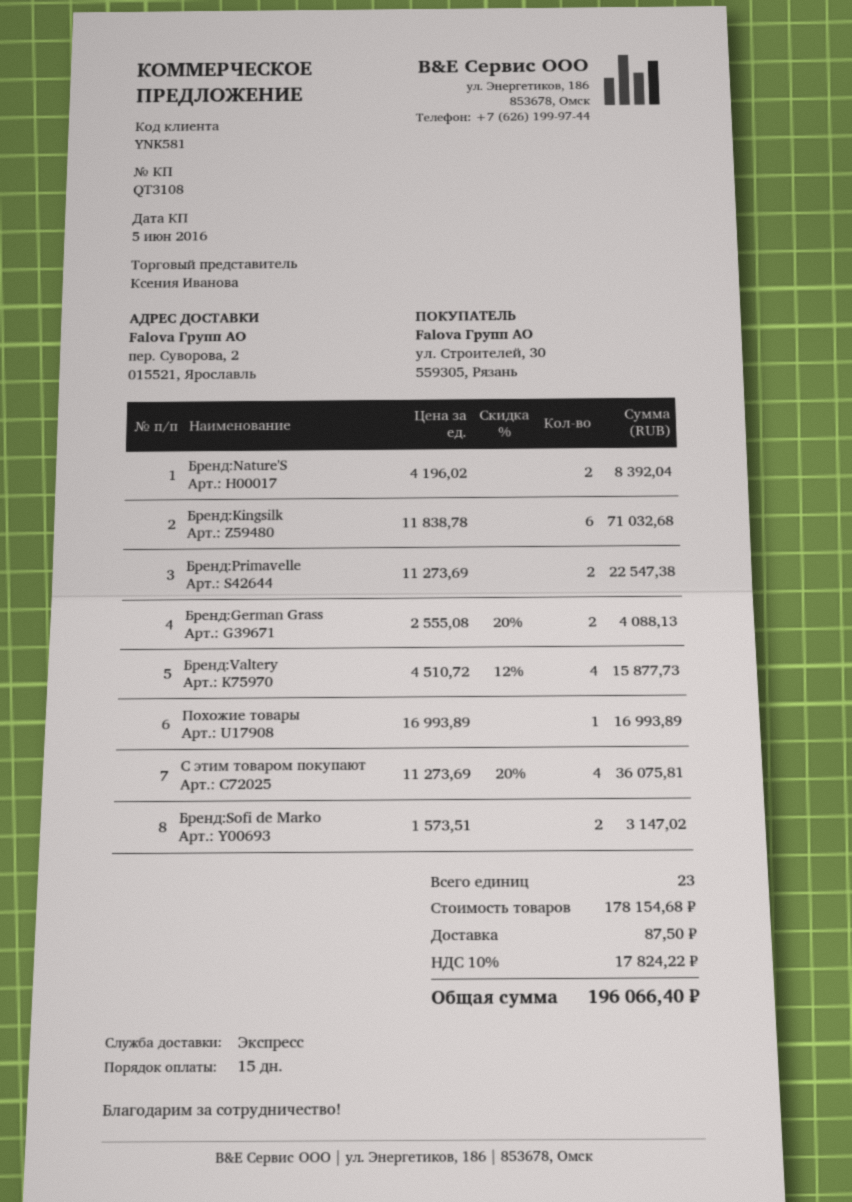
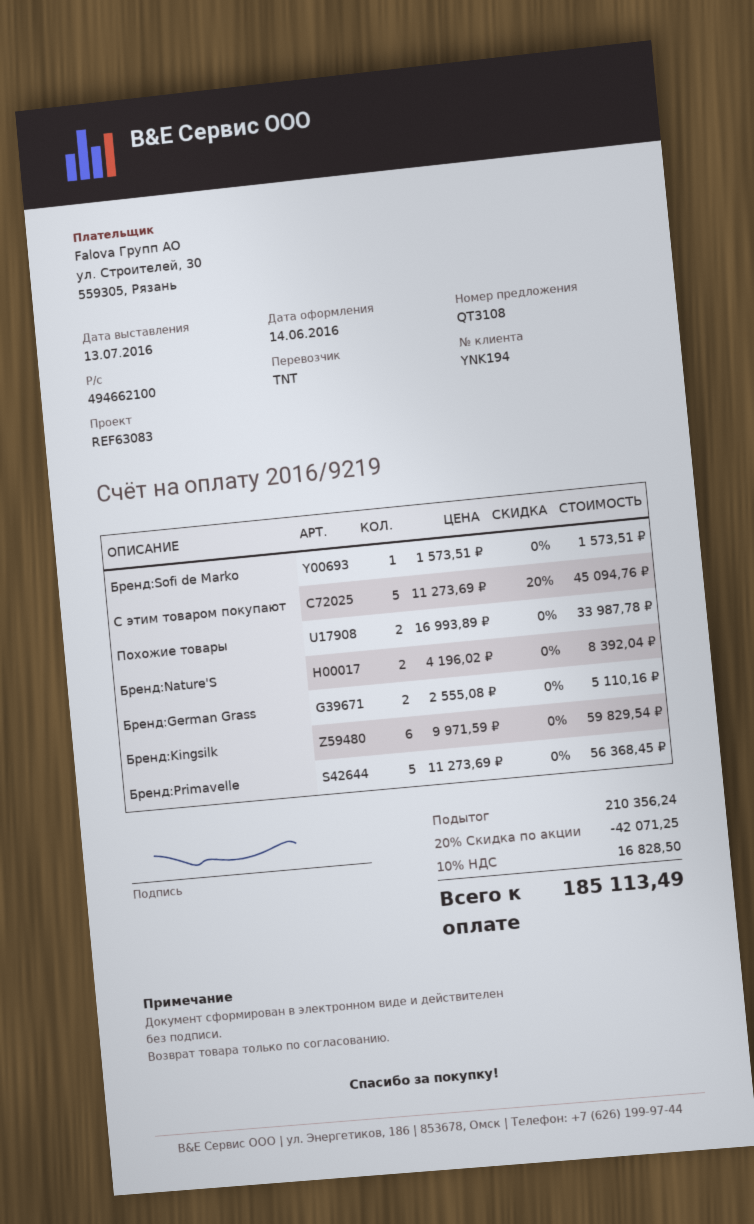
customer number: YNK581 -> YNK194
shipping method: express -> TNT
Бренд:Kingsilk: 6 x 11838.78 = 71032.68 -> 6 x 9971.59 = 59829.54
Бренд:Primavelle: 2 x 11273.69 = 22547.38 -> 5 x 11273.69 = 56368.45
Бренд:German Grass: 2 x 2555.08 - 20% = 4088.13 -> 2 x 2555.08 = 5110.16
Бренд:Valtery: 4 x 4510.72 - 12% = 15877.73 -> none
Похожие товары: 1 x 16993.89 = 16993.89 -> 2 x 16993.89 = 33987.78
С этим товаром покупают: 4 x 11273.69 - 20% = 36075.81 -> 5 x 11273.69 - 20% = 45094.76
Бренд:Sofi de Marko: 2 x 1573.51 = 3147.02 -> 1 x 1573.51 = 1573.51
subtotal: 178154.68 -> 210356.24
discount: none -> 20% = 42071.25
shipping: 87.50 -> none
tax: 10% = 17824.22 -> 10% = 16828.50
total: 196066.40 -> 185113.49

